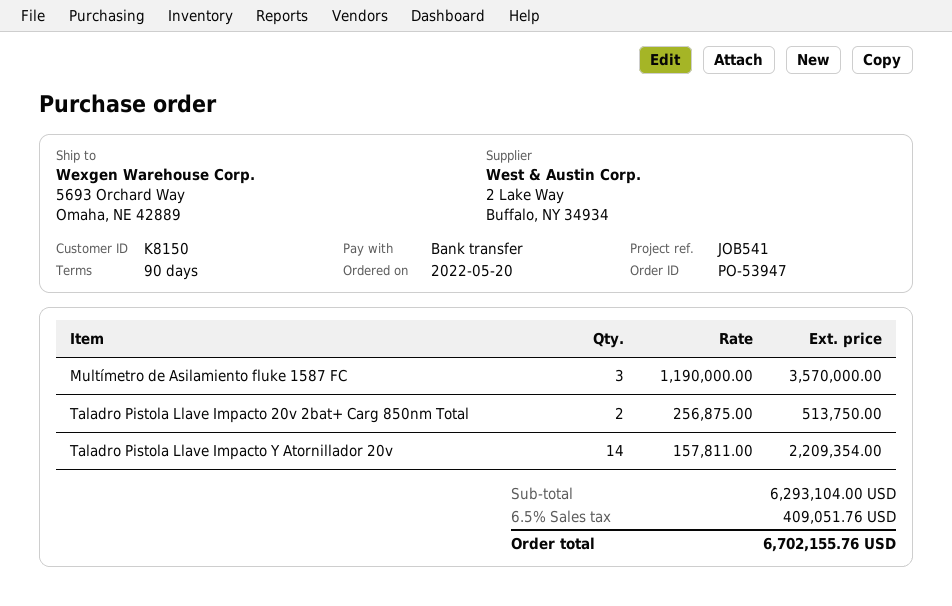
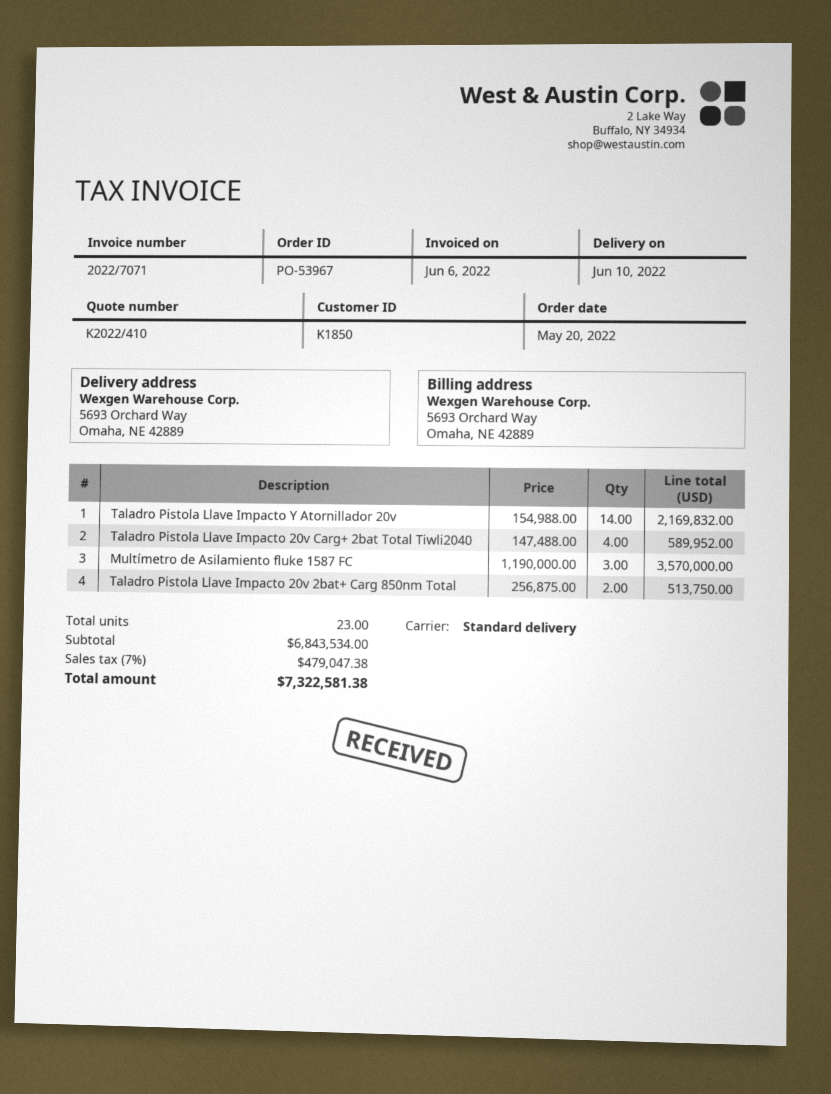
order number: PO-53947 -> PO-53967
customer number: K8150 -> K1850
Taladro Pistola Llave Impacto Y Atornillador 20v: 14 x 157811.00 = 2209354.00 -> 14 x 154988.00 = 2169832.00
Taladro Pistola Llave Impacto 20v Carg+ 2bat Total Tiwli2040: none -> 4 x 147488.00 = 589952.00
subtotal: 6293104.00 -> 6843534.00
tax: 6.5% = 409051.76 -> 7% = 479047.38
total: 6702155.76 -> 7322581.38

